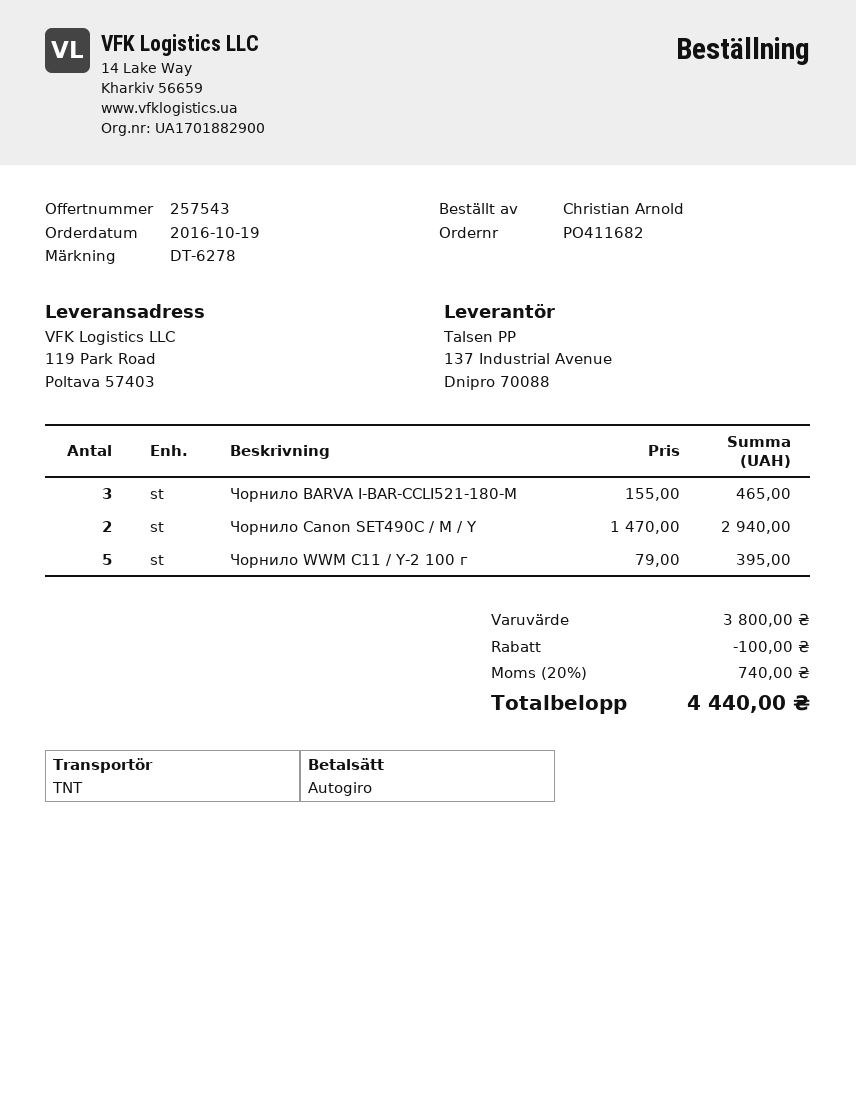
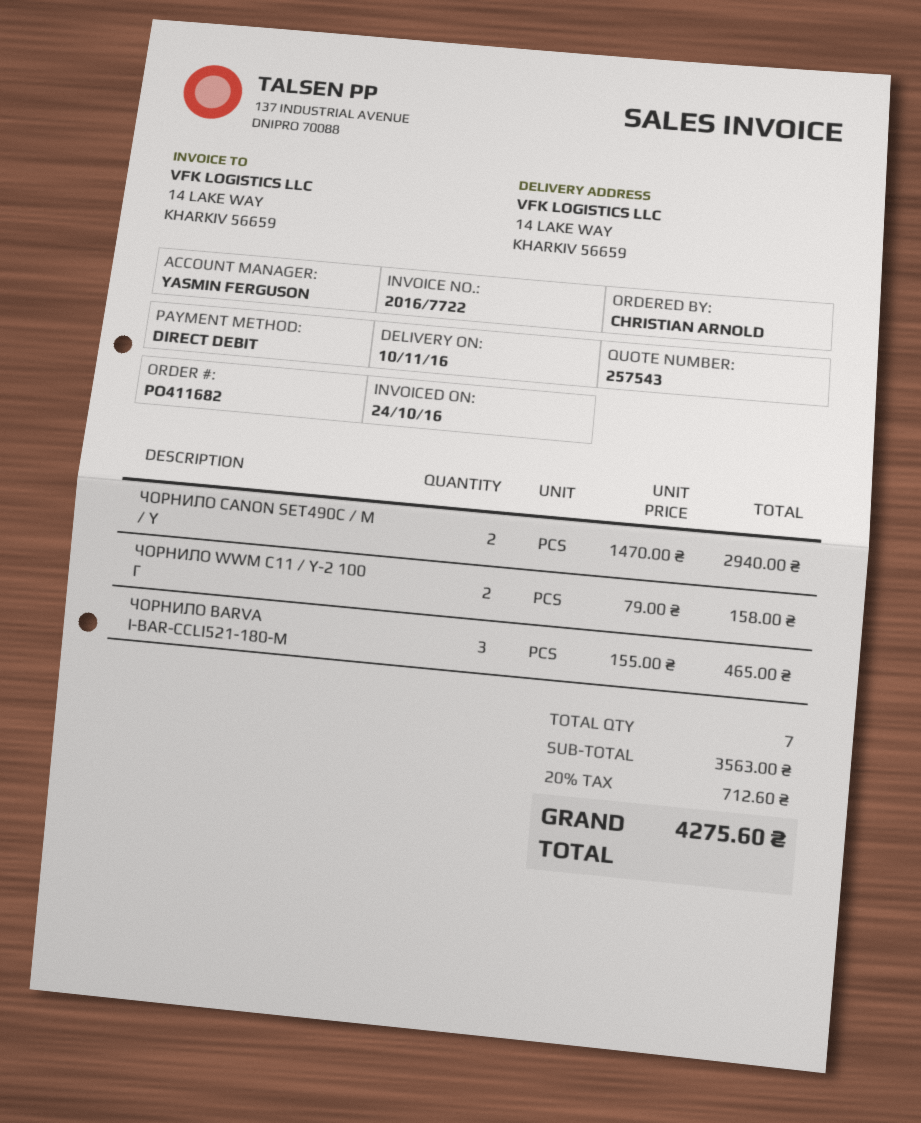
ship to: 119 Park Road, Poltava 57403 -> 14 LAKE WAY, KHARKIV 56659
Чорнило WWM C11 / Y-2 100 г: 5 x 79.00 = 395.00 -> 2 x 79.00 = 158.00
subtotal: 3800.00 -> 3563.00
discount: 100.00 -> none
tax: 20% = 740.00 -> 20% = 712.60
total: 4440.00 -> 4275.60

